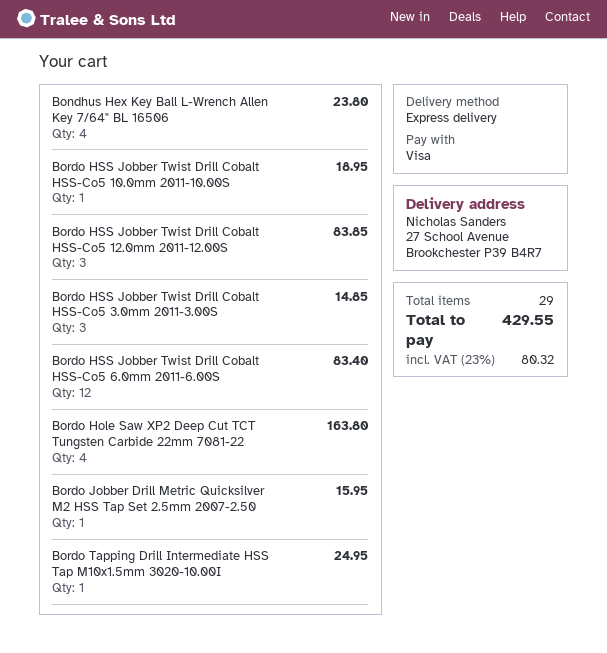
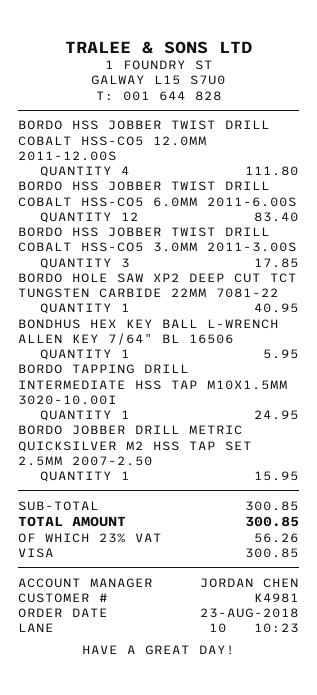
Bondhus Hex Key Ball L-Wrench Allen Key 7/64" BL 16506: 4 for 23.80 -> 1 for 5.95
Bordo HSS Jobber Twist Drill Cobalt HSS-Co5 10.0mm 2011-10.00S: 1 for 18.95 -> none
Bordo HSS Jobber Twist Drill Cobalt HSS-Co5 12.0mm 2011-12.00S: 3 for 83.85 -> 4 for 111.80
Bordo HSS Jobber Twist Drill Cobalt HSS-Co5 3.0mm 2011-3.00S: 3 for 14.85 -> 3 for 17.85
Bordo Hole Saw XP2 Deep Cut TCT Tungsten Carbide 22mm 7081-22: 4 for 163.80 -> 1 for 40.95
tax: 23% = 80.32 -> 23% = 56.26
total: 429.55 -> 300.85

